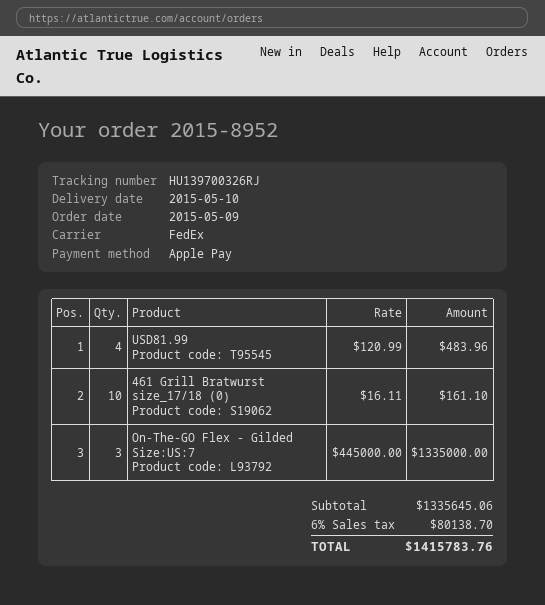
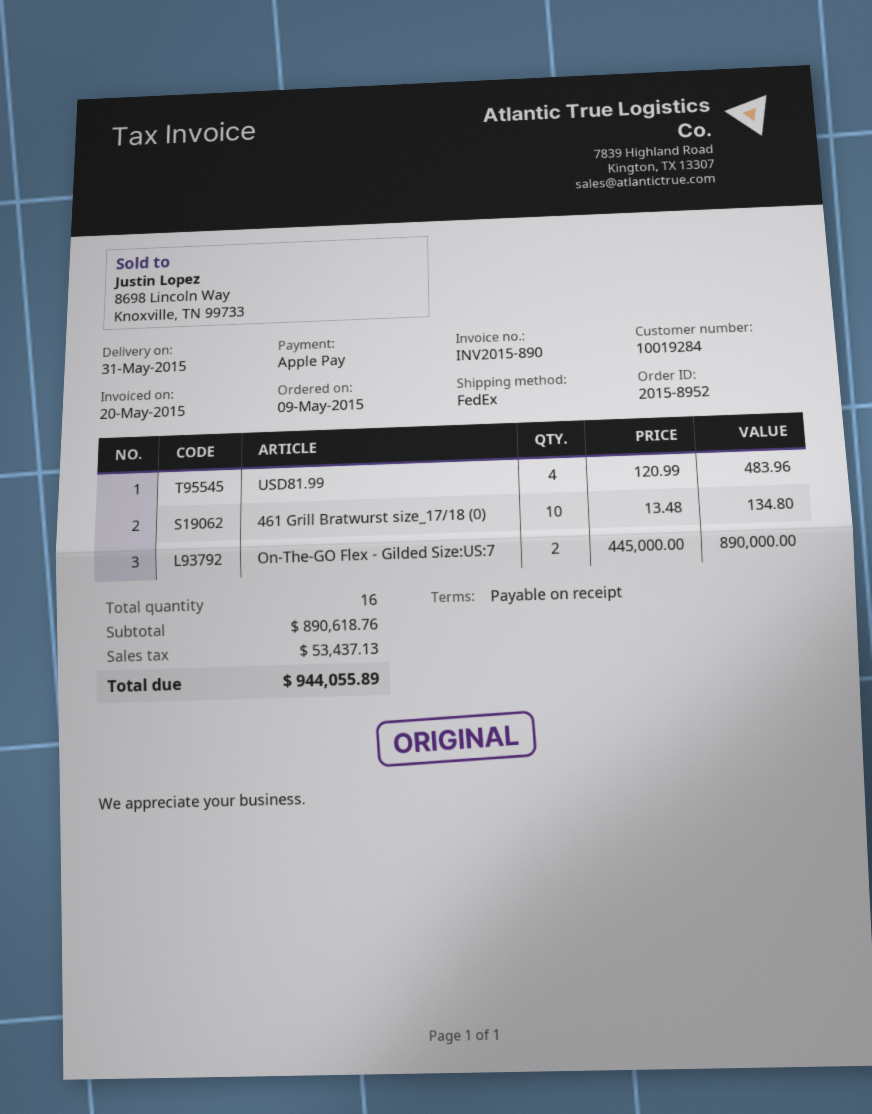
delivery date: 2015-05-10 -> 2015-05-31
461 Grill Bratwurst size_17/18 (0): 10 x 16.11 = 161.10 -> 10 x 13.48 = 134.80
On-The-GO Flex - Gilded Size:US:7: 3 x 445000.00 = 1335000.00 -> 2 x 445000.00 = 890000.00
subtotal: 1335645.06 -> 890618.76
tax: 80138.70 -> 53437.13
total: 1415783.76 -> 944055.89

